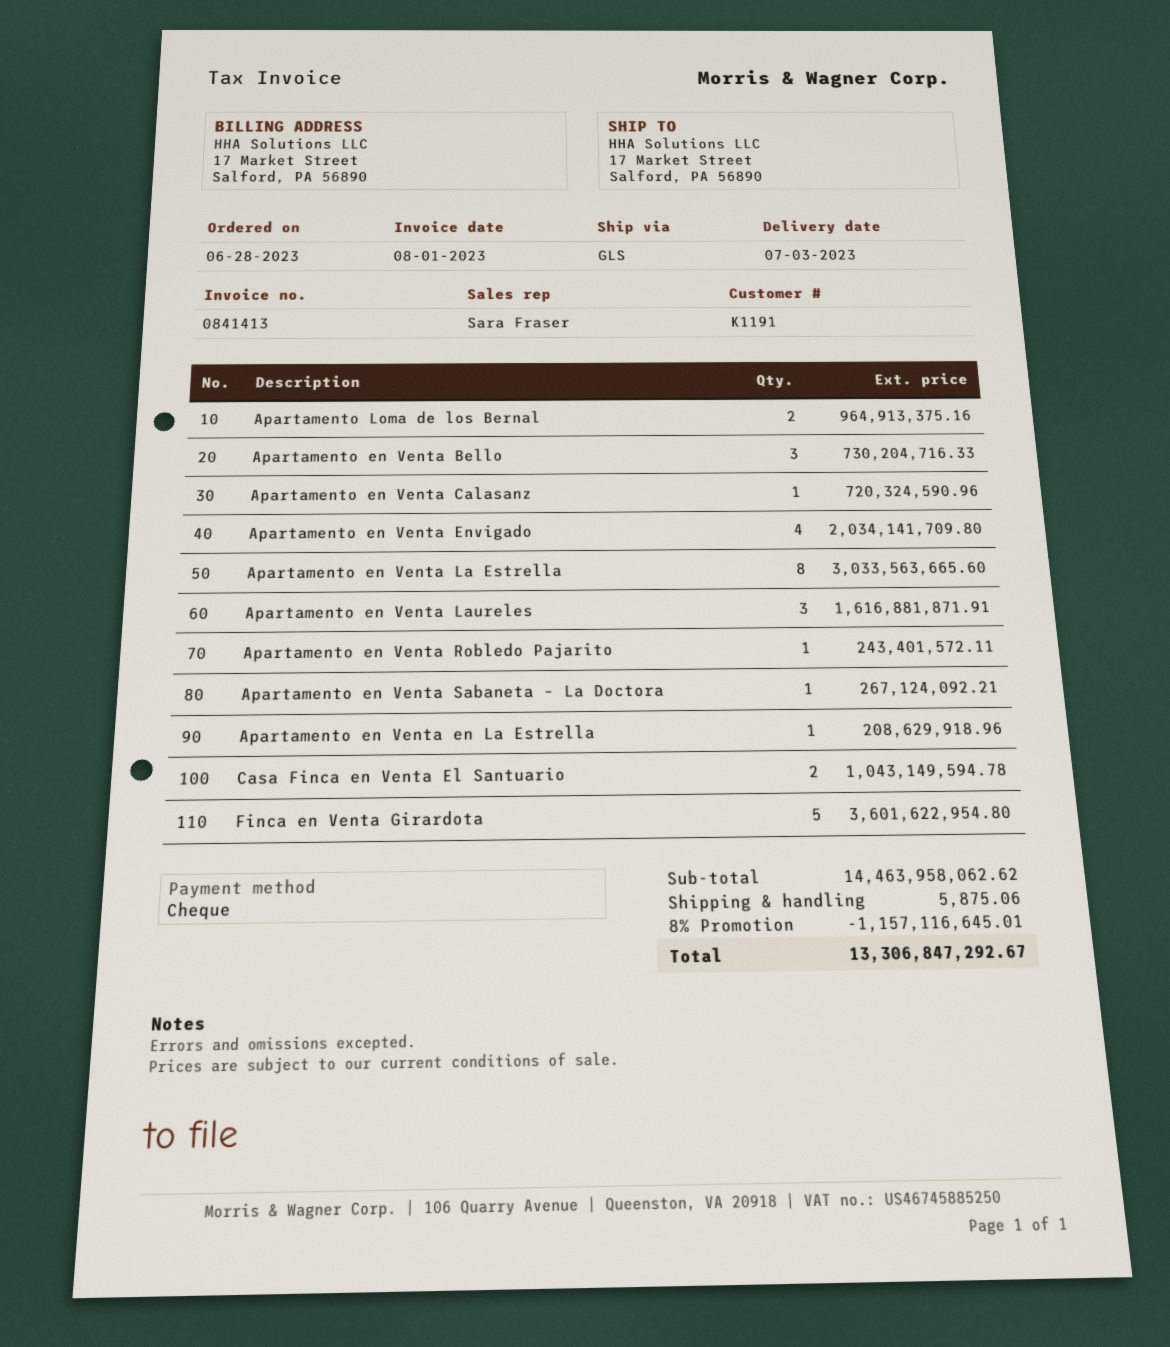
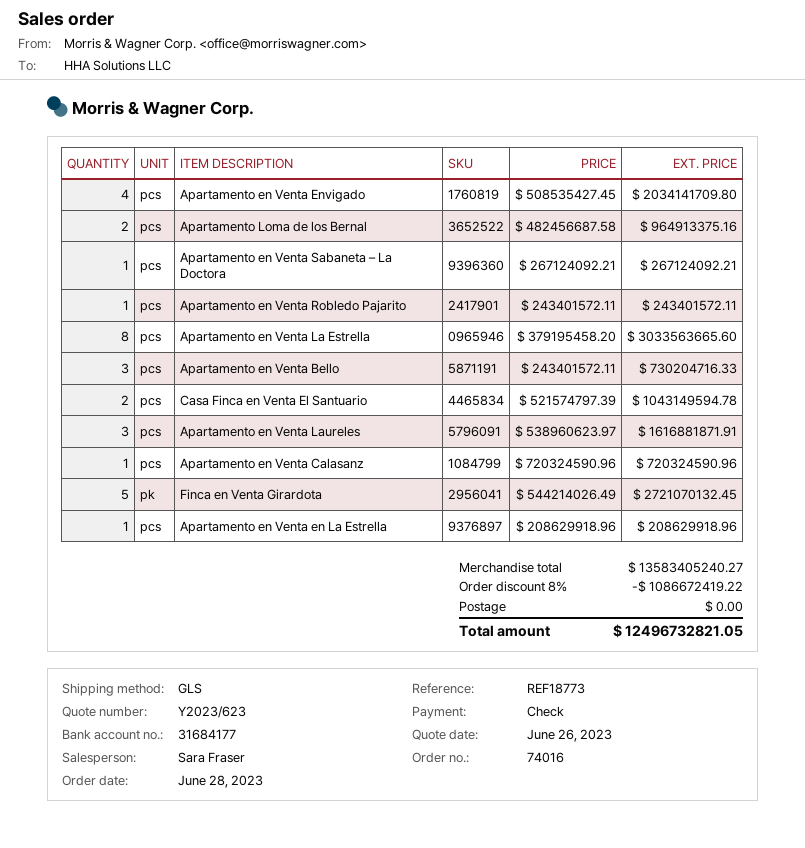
Finca en Venta Girardota: 5 for 3601622954.80 -> 5 for 2721070132.45
subtotal: 14463958062.62 -> 13583405240.27
discount: 8% = 1157116645.01 -> 8% = 1086672419.22
shipping: 5875.06 -> 0.00
total: 13306847292.67 -> 12496732821.05

